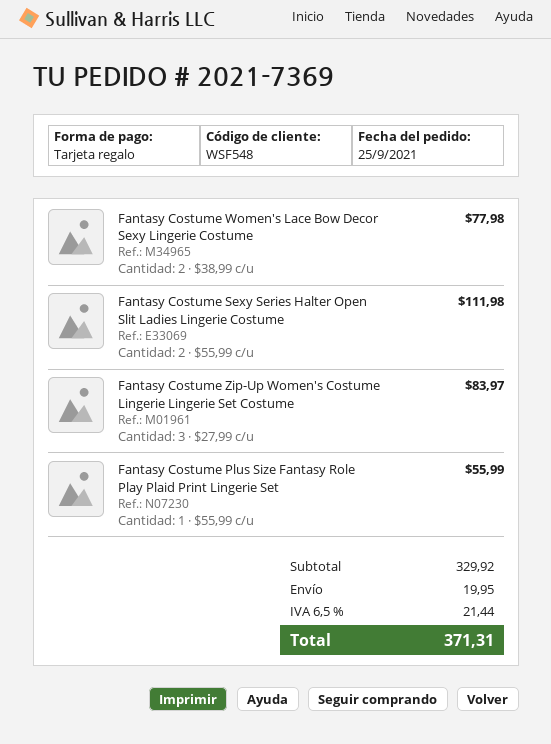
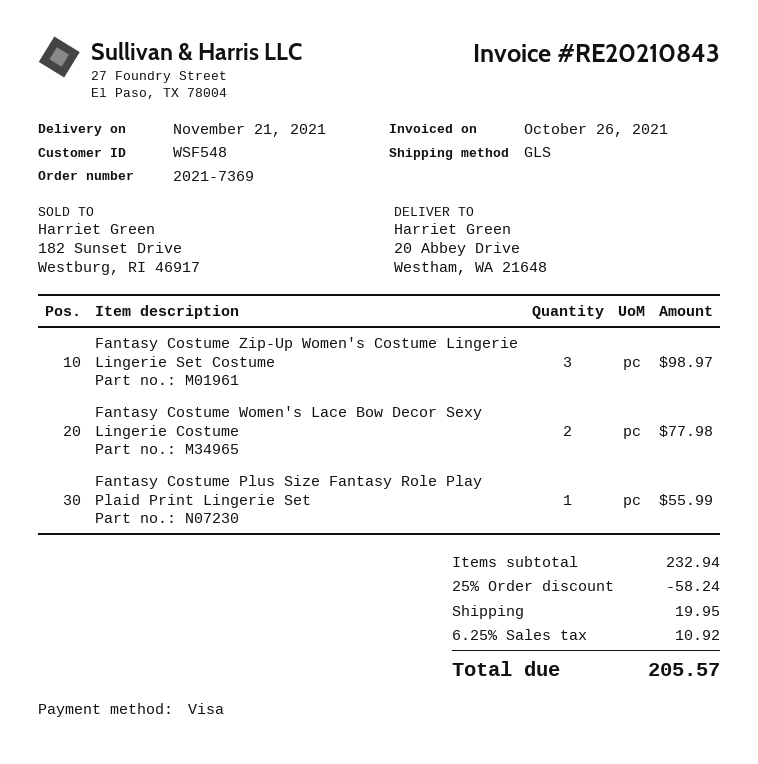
payment method: gift card -> Visa
Fantasy Costume Sexy Series Halter Open Slit Ladies Lingerie Costume: 2 for 111.98 -> none
Fantasy Costume Zip-Up Women's Costume Lingerie Lingerie Set Costume: 3 for 83.97 -> 3 for 98.97
subtotal: 329.92 -> 232.94
discount: none -> 25% = 58.24
tax: 6.5% = 21.44 -> 6.25% = 10.92
total: 371.31 -> 205.57

